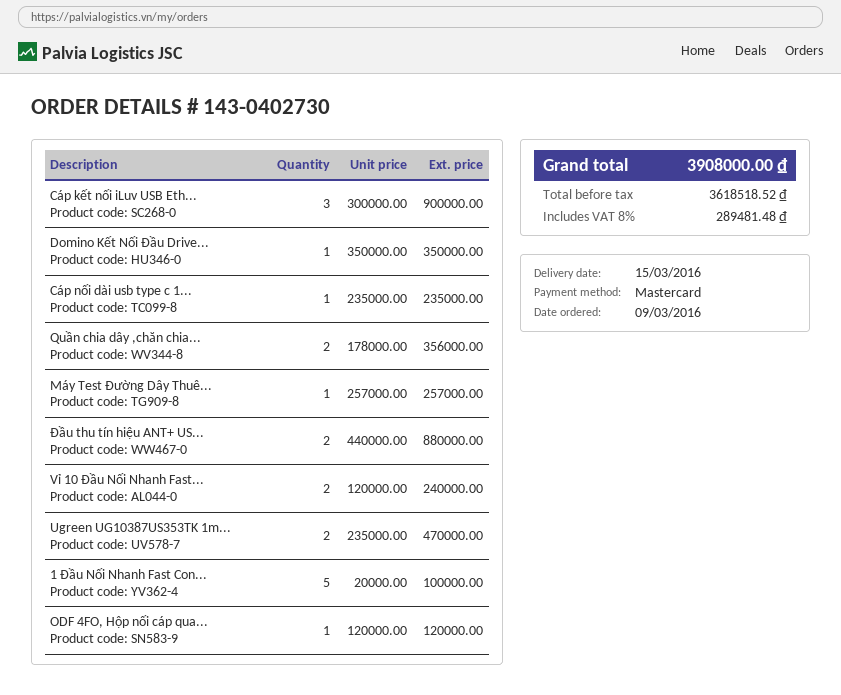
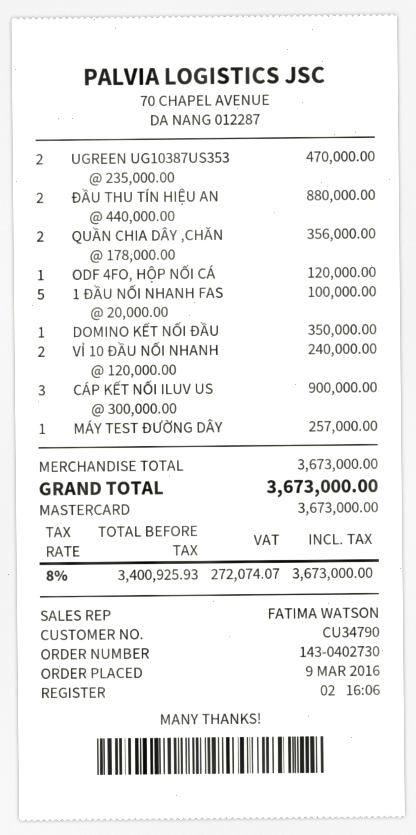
Cáp nối dài usb type c 1...: 1 x 235000.00 = 235000.00 -> none
net: 3618518.52 -> 3400925.93
tax: 8% = 289481.48 -> 8% = 272074.07
total: 3908000.00 -> 3673000.00

